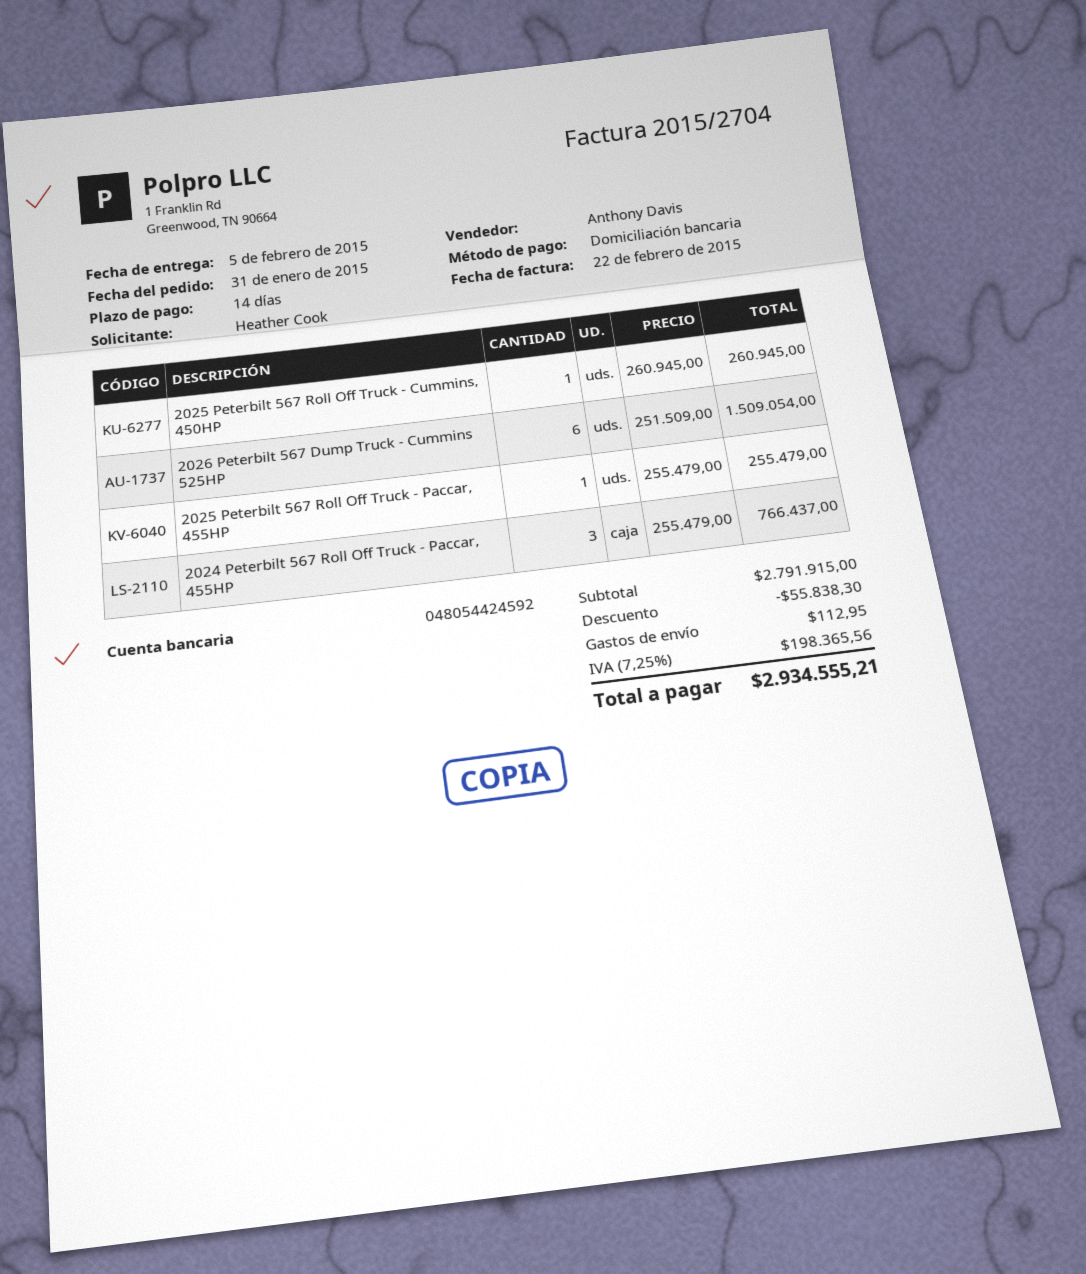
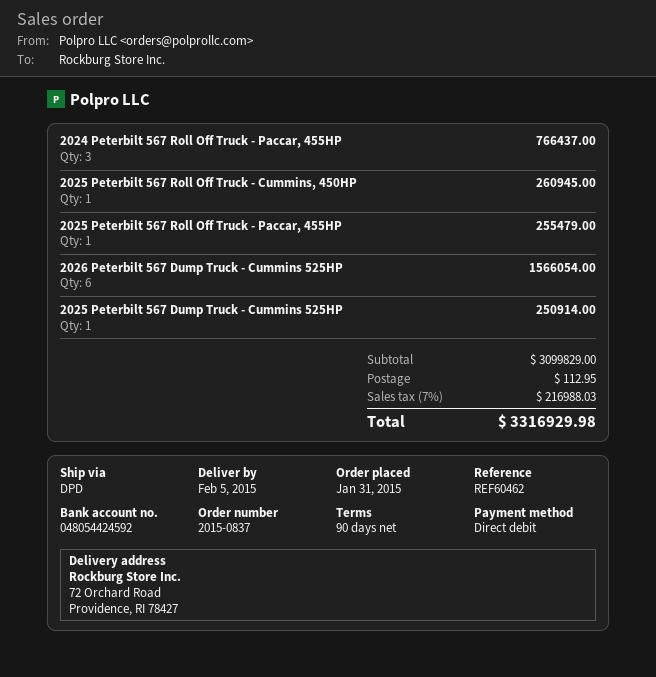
payment terms: 14 days -> 90 days
2026 Peterbilt 567 Dump Truck - Cummins 525HP: 6 for 1509054.00 -> 6 for 1566054.00
2025 Peterbilt 567 Dump Truck - Cummins 525HP: none -> 1 for 250914.00
subtotal: 2791915.00 -> 3099829.00
discount: 55838.30 -> none
tax: 7.25% = 198365.56 -> 7% = 216988.03
total: 2934555.21 -> 3316929.98

